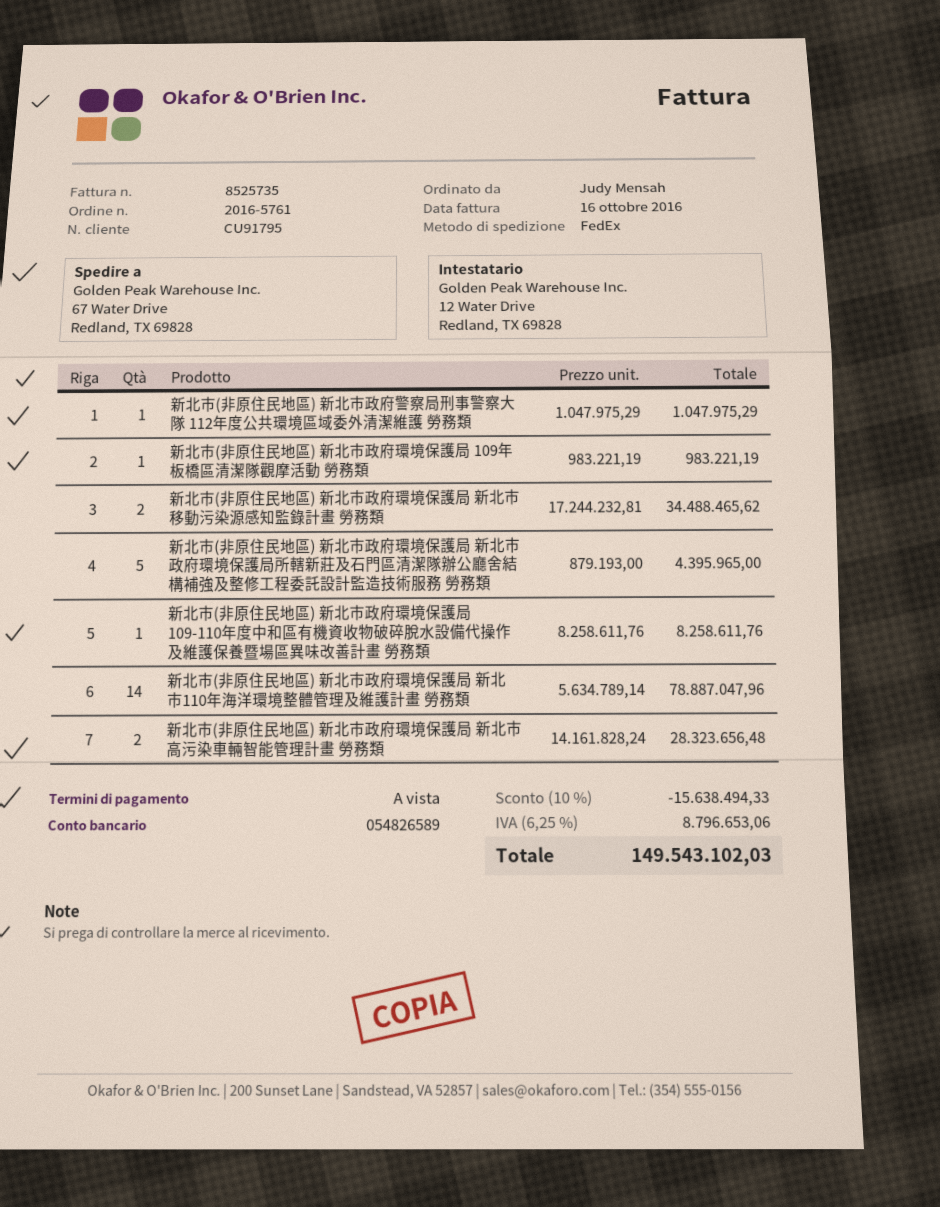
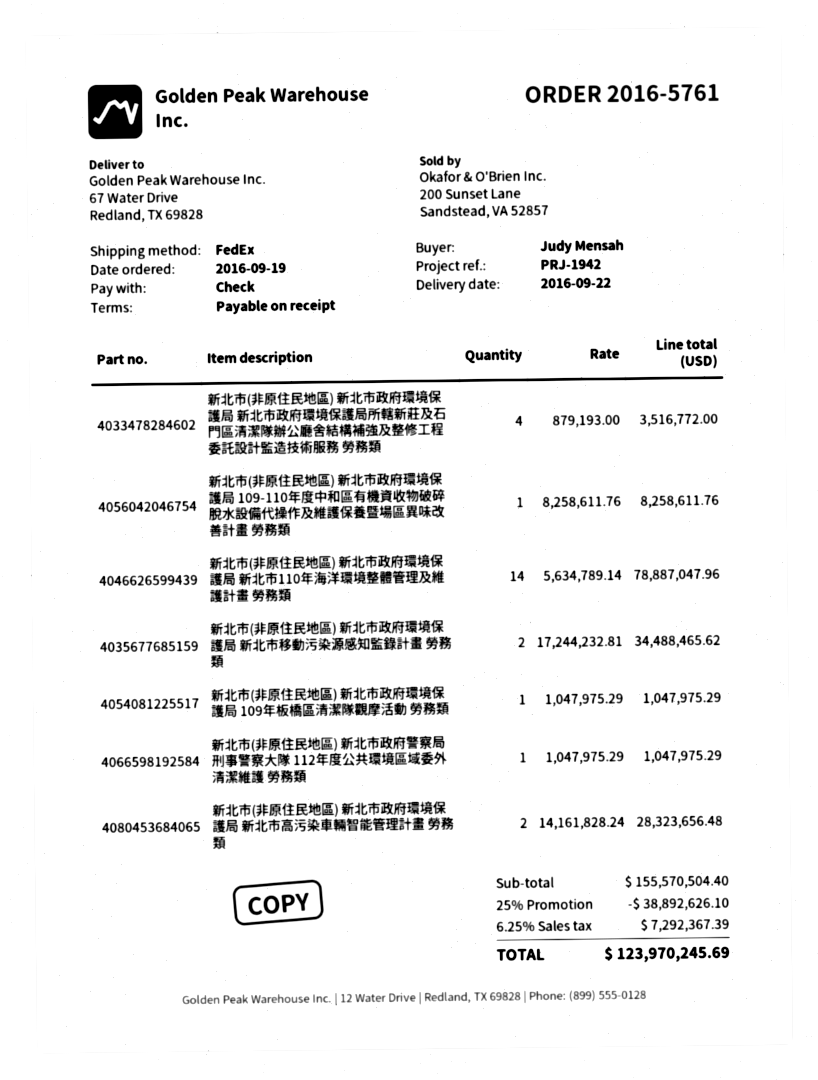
新北市(非原住民地區) 新北市政府環境保護局 109年板橋區清潔隊觀摩活動 勞務類: 1 x 983221.19 = 983221.19 -> 1 x 1047975.29 = 1047975.29
新北市(非原住民地區) 新北市政府環境保護局 新北市政府環境保護局所轄新莊及石門區清潔隊辦公廳舍結構補強及整修工程委託設計監造技術服務 勞務類: 5 x 879193.00 = 4395965.00 -> 4 x 879193.00 = 3516772.00
discount: 10% = 15638494.33 -> 25% = 38892626.10
tax: 6.25% = 8796653.06 -> 6.25% = 7292367.39
total: 149543102.03 -> 123970245.69

